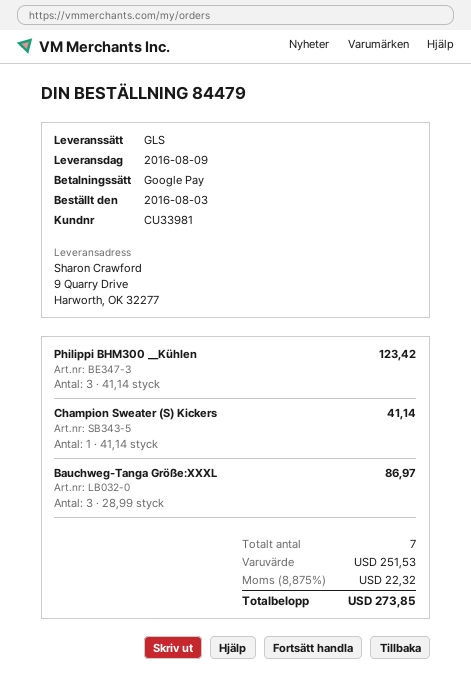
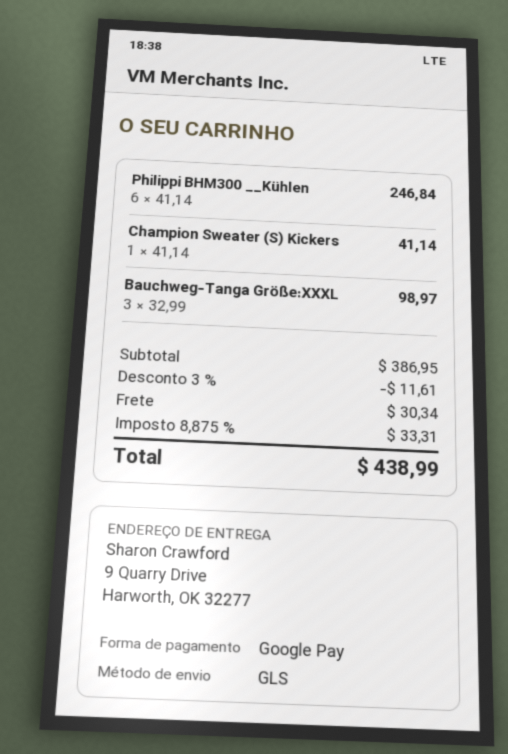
Philippi BHM300 __Kühlen: 3 x 41.14 = 123.42 -> 6 x 41.14 = 246.84
Bauchweg-Tanga Größe:XXXL: 3 x 28.99 = 86.97 -> 3 x 32.99 = 98.97
subtotal: 251.53 -> 386.95
discount: none -> 3% = 11.61
shipping: none -> 30.34
tax: 8.875% = 22.32 -> 8.875% = 33.31
total: 273.85 -> 438.99

